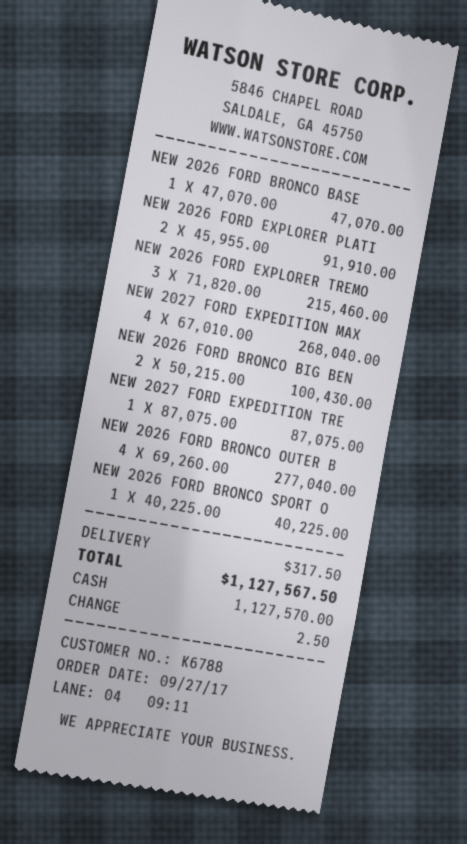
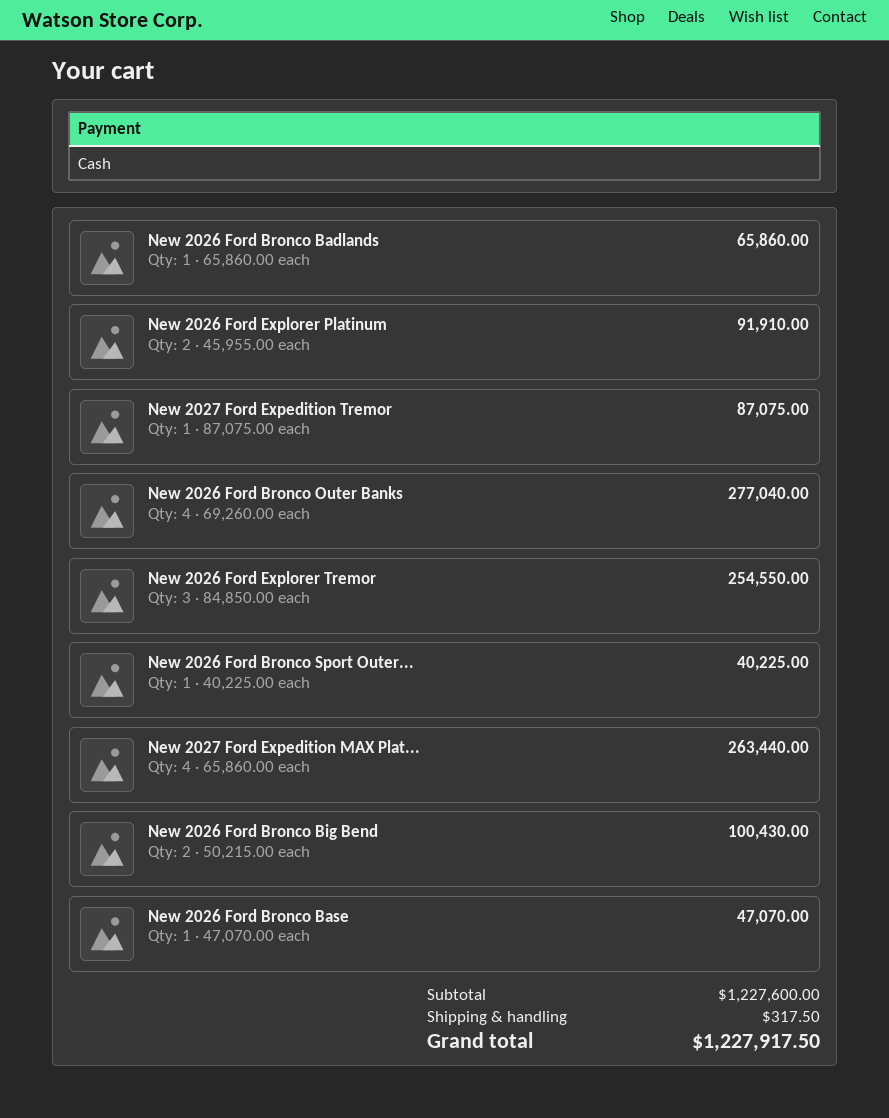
NEW 2026 FORD EXPLORER TREMO: 3 x 71820.00 = 215460.00 -> 3 x 84850.00 = 254550.00
NEW 2027 FORD EXPEDITION MAX: 4 x 67010.00 = 268040.00 -> 4 x 65860.00 = 263440.00
New 2026 Ford Bronco Badlands: none -> 1 x 65860.00 = 65860.00
total: 1127567.50 -> 1227917.50

